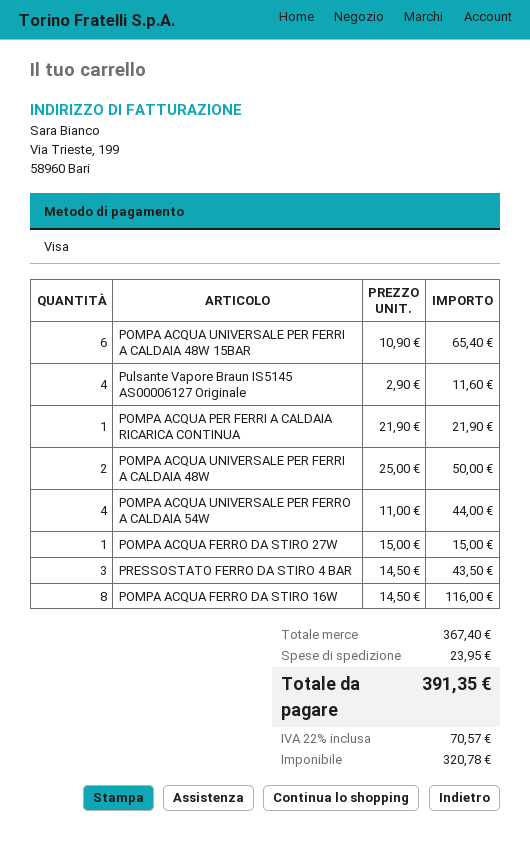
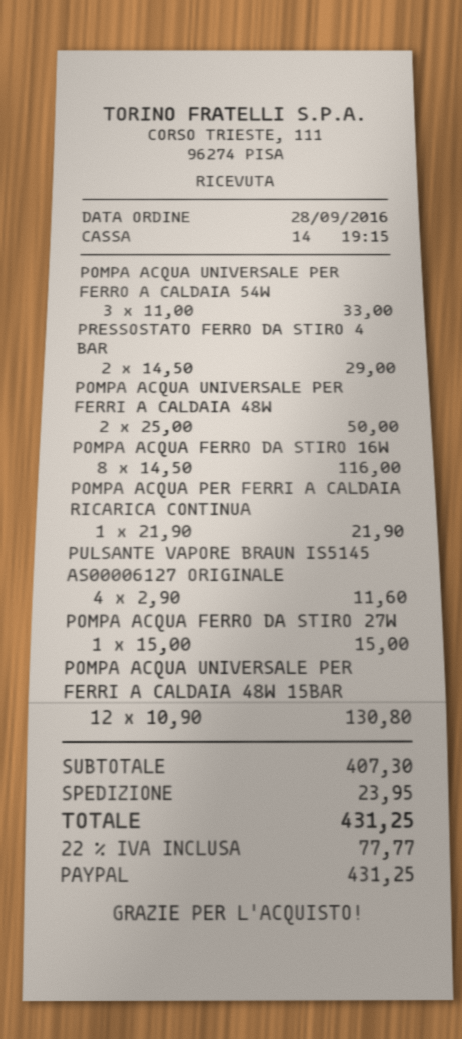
payment method: Visa -> PayPal
POMPA ACQUA UNIVERSALE PER FERRI A CALDAIA 48W 15BAR: 6 x 10.90 = 65.40 -> 12 x 10.90 = 130.80
POMPA ACQUA UNIVERSALE PER FERRO A CALDAIA 54W: 4 x 11.00 = 44.00 -> 3 x 11.00 = 33.00
PRESSOSTATO FERRO DA STIRO 4 BAR: 3 x 14.50 = 43.50 -> 2 x 14.50 = 29.00
subtotal: 367.40 -> 407.30
tax: 22% = 70.57 -> 22% = 77.77
total: 391.35 -> 431.25

